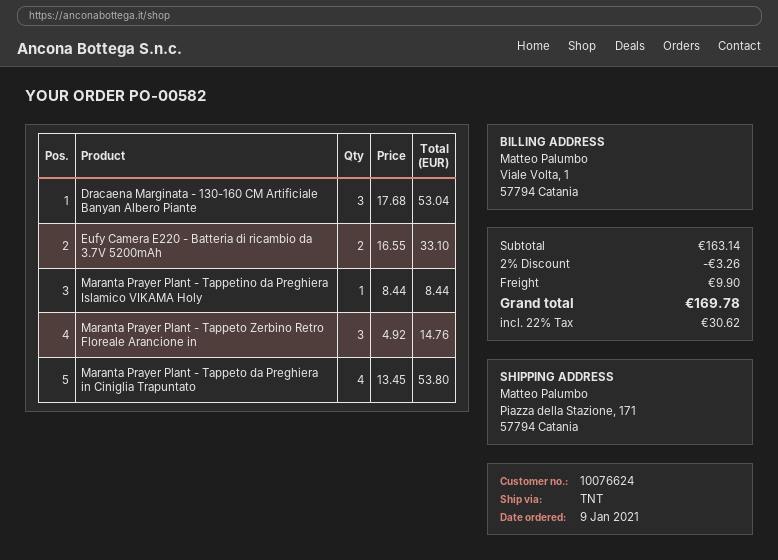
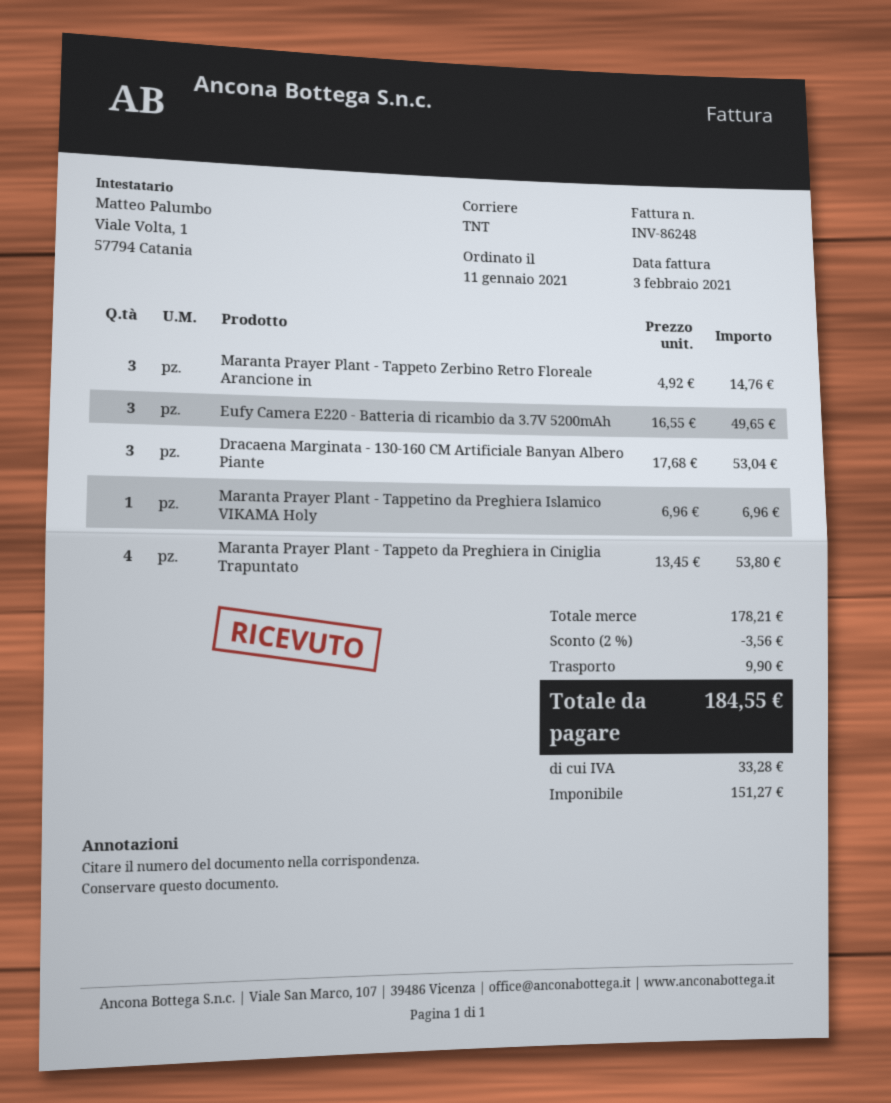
order date: 2021-01-09 -> 2021-01-11
Eufy Camera E220 - Batteria di ricambio da 3.7V 5200mAh: 2 x 16.55 = 33.10 -> 3 x 16.55 = 49.65
Maranta Prayer Plant - Tappetino da Preghiera Islamico VIKAMA Holy: 1 x 8.44 = 8.44 -> 1 x 6.96 = 6.96
subtotal: 163.14 -> 178.21
discount: 2% = 3.26 -> 2% = 3.56
tax: 30.62 -> 33.28
total: 169.78 -> 184.55

